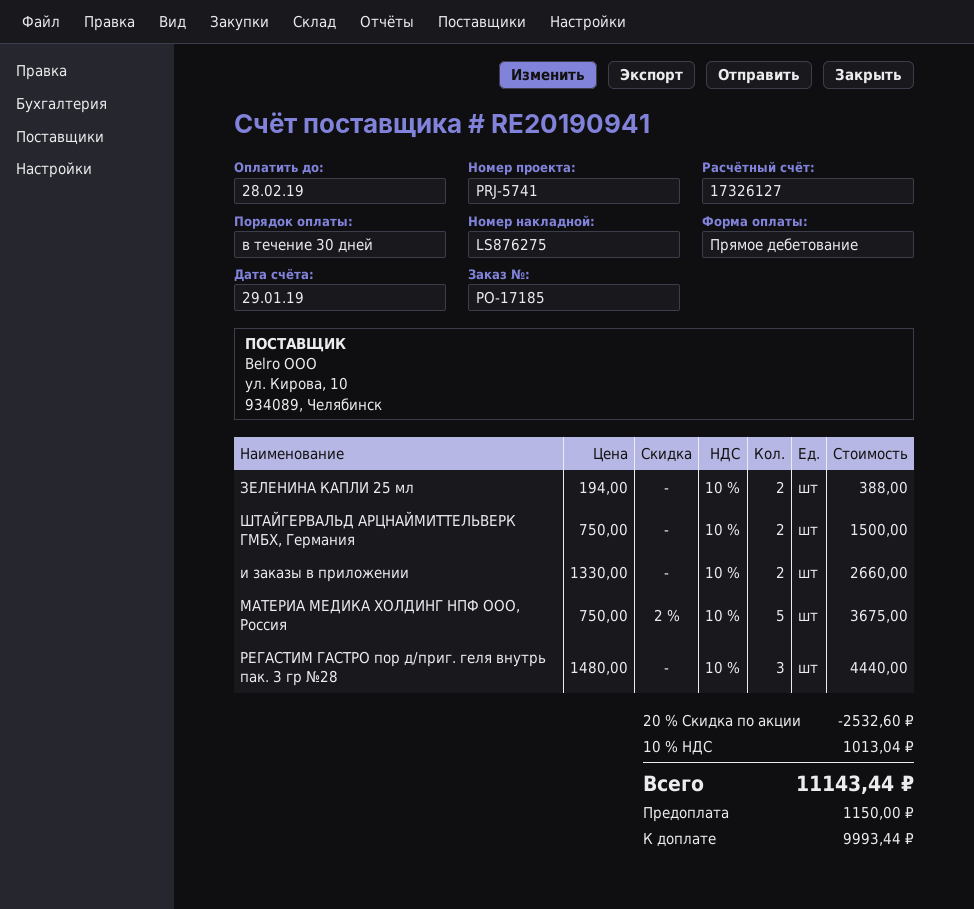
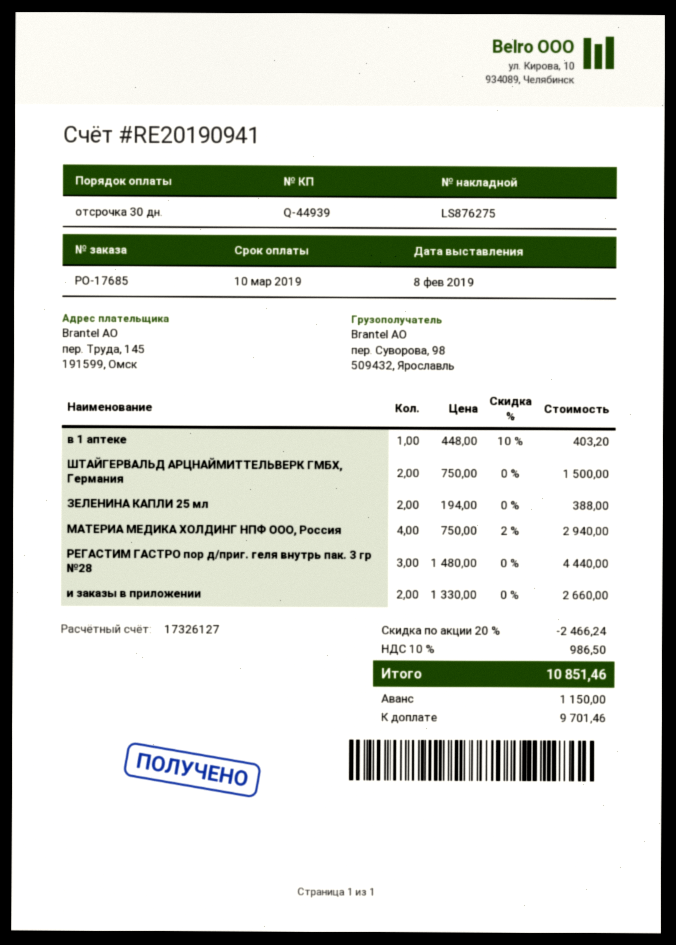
order number: PO-17185 -> PO-17685
invoice date: 2019-01-29 -> 2019-02-08
due date: 2019-02-28 -> 2019-03-10
МАТЕРИА МЕДИКА ХОЛДИНГ НПФ ООО, Россия: 5 x 750.00 - 2% = 3675.00 -> 4 x 750.00 - 2% = 2940.00
в 1 аптеке: none -> 1 x 448.00 - 10% = 403.20
discount: 20% = 2532.60 -> 20% = 2466.24
tax: 10% = 1013.04 -> 10% = 986.50
total: 11143.44 -> 10851.46
balance: 9993.44 -> 9701.46

